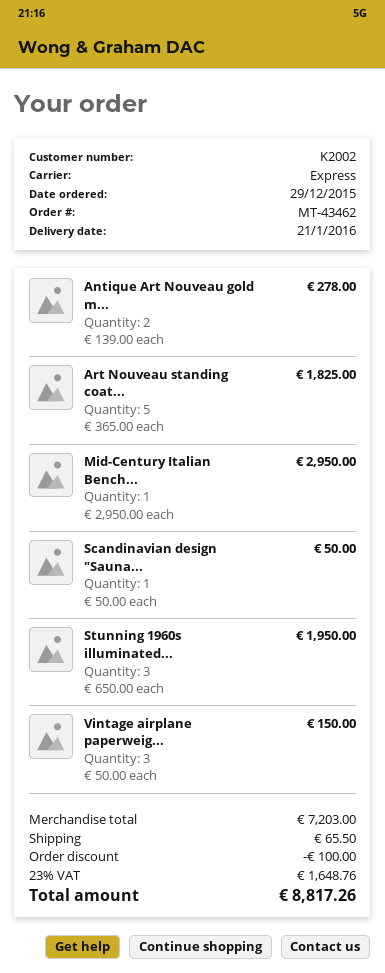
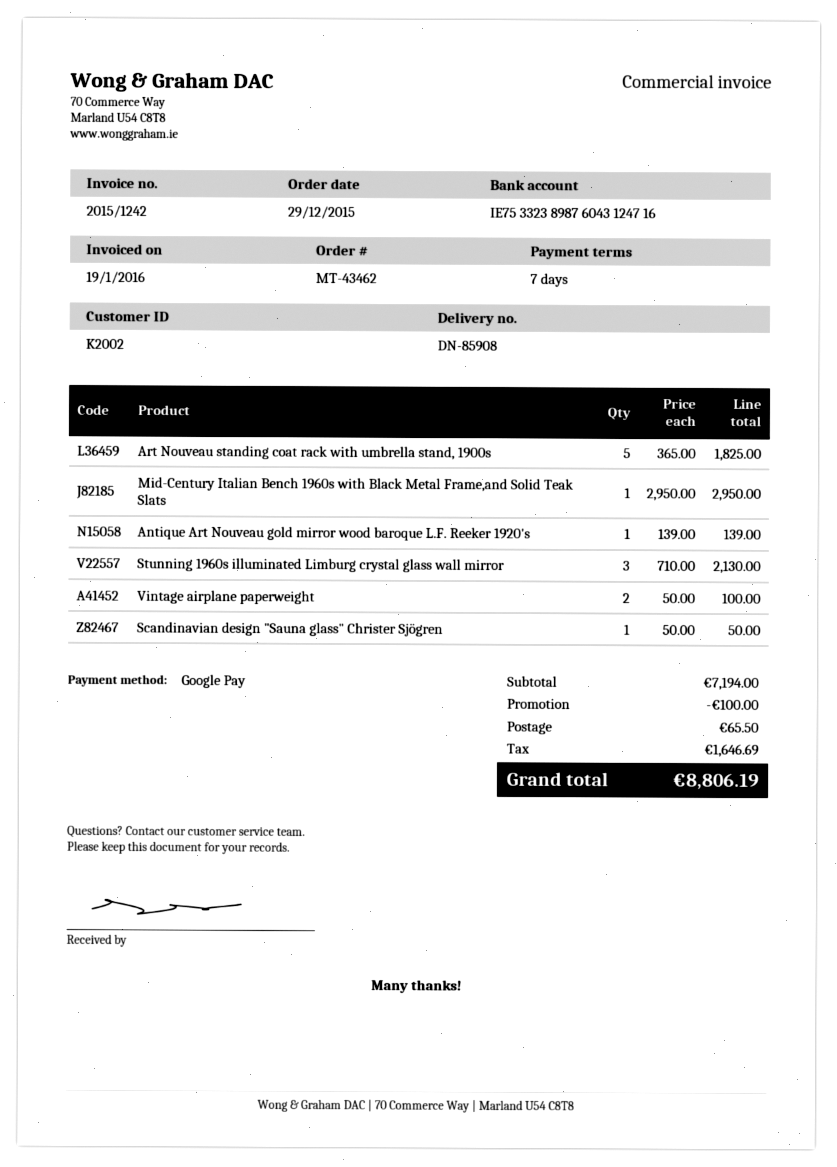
Antique Art Nouveau gold m...: 2 x 139.00 = 278.00 -> 1 x 139.00 = 139.00
Stunning 1960s illuminated...: 3 x 650.00 = 1950.00 -> 3 x 710.00 = 2130.00
Vintage airplane paperweig...: 3 x 50.00 = 150.00 -> 2 x 50.00 = 100.00
subtotal: 7203.00 -> 7194.00
tax: 1648.76 -> 1646.69
total: 8817.26 -> 8806.19

